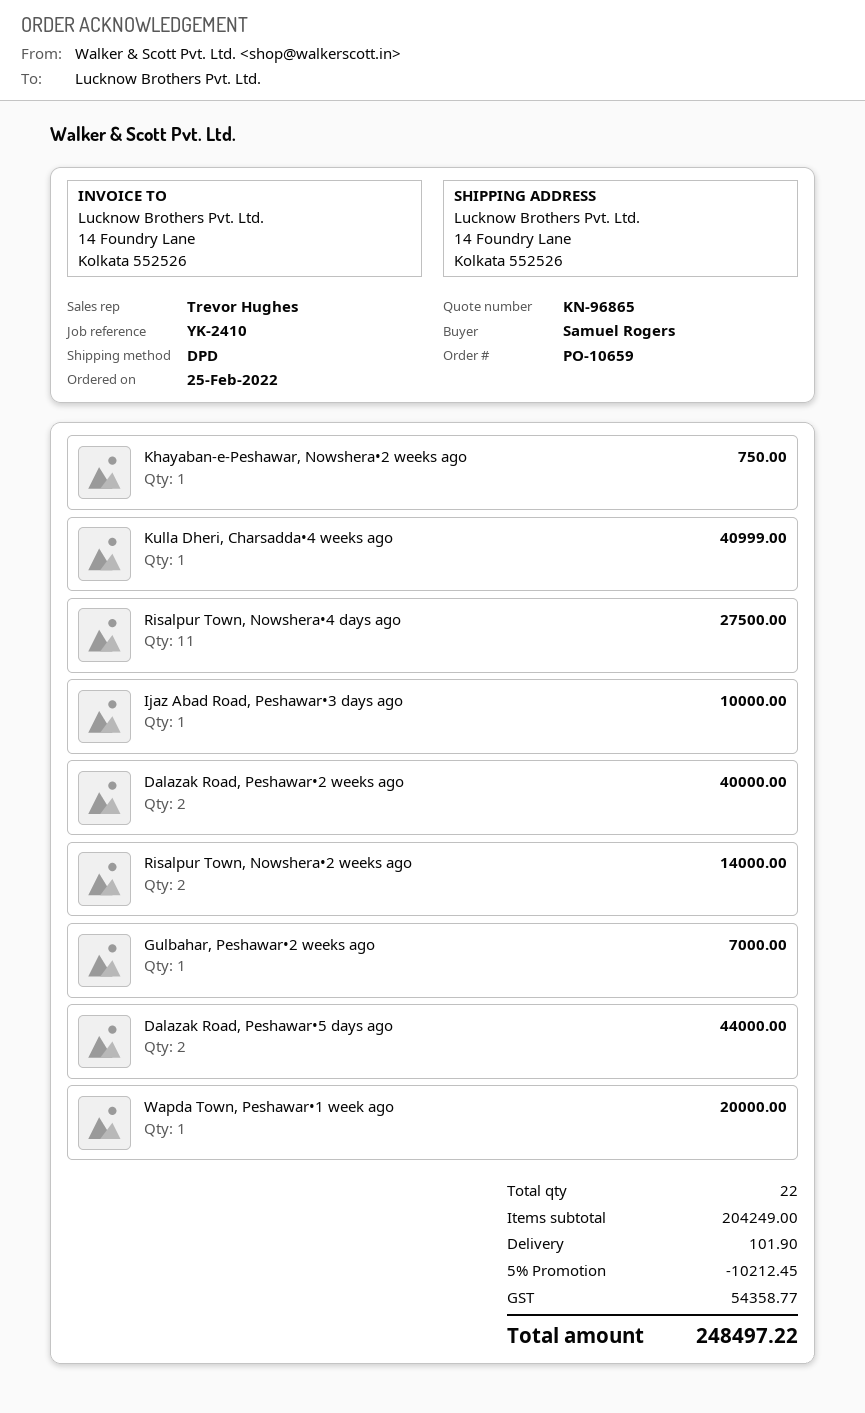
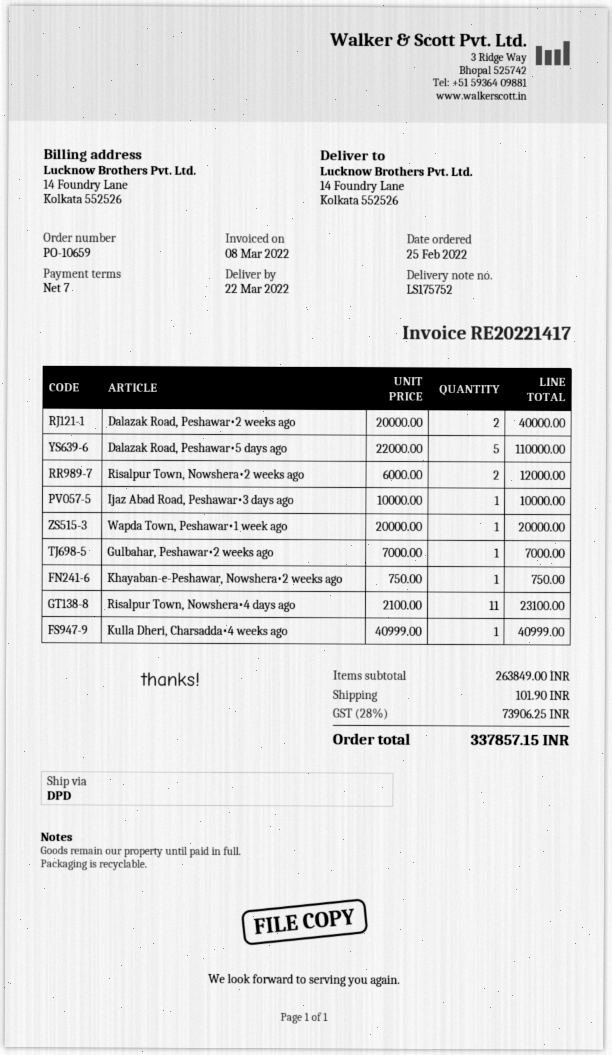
Risalpur Town, Nowshera•4 days ago: 11 for 27500.00 -> 11 for 23100.00
Risalpur Town, Nowshera•2 weeks ago: 2 for 14000.00 -> 2 for 12000.00
Dalazak Road, Peshawar•5 days ago: 2 for 44000.00 -> 5 for 110000.00
subtotal: 204249.00 -> 263849.00
discount: 5% = 10212.45 -> none
tax: 54358.77 -> 73906.25
total: 248497.22 -> 337857.15

